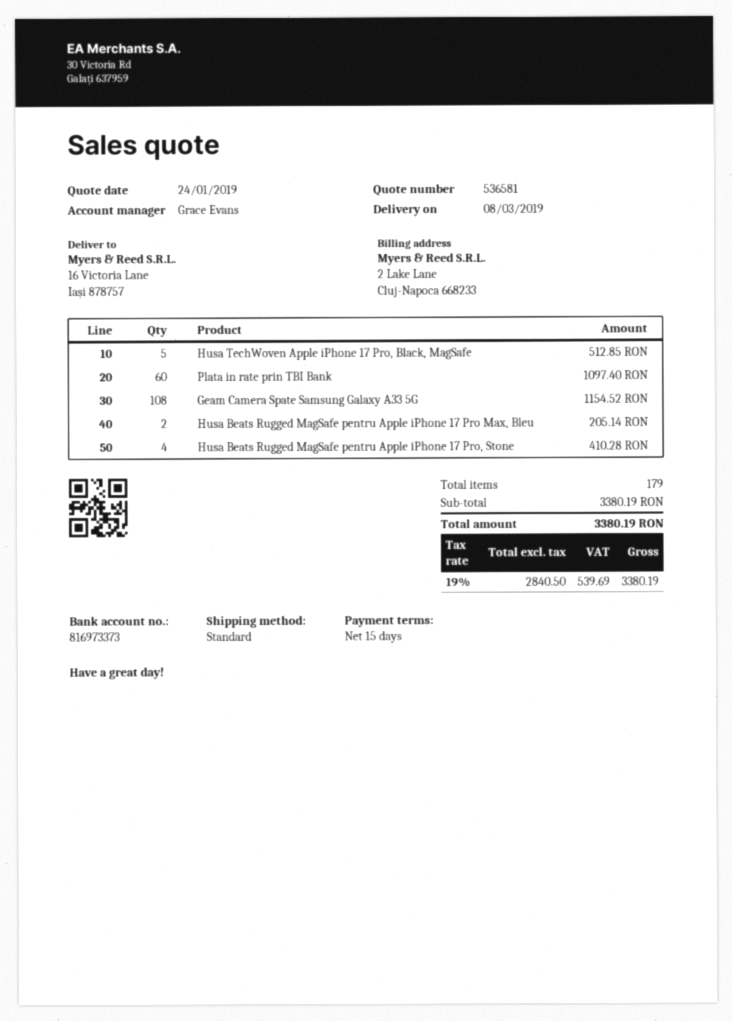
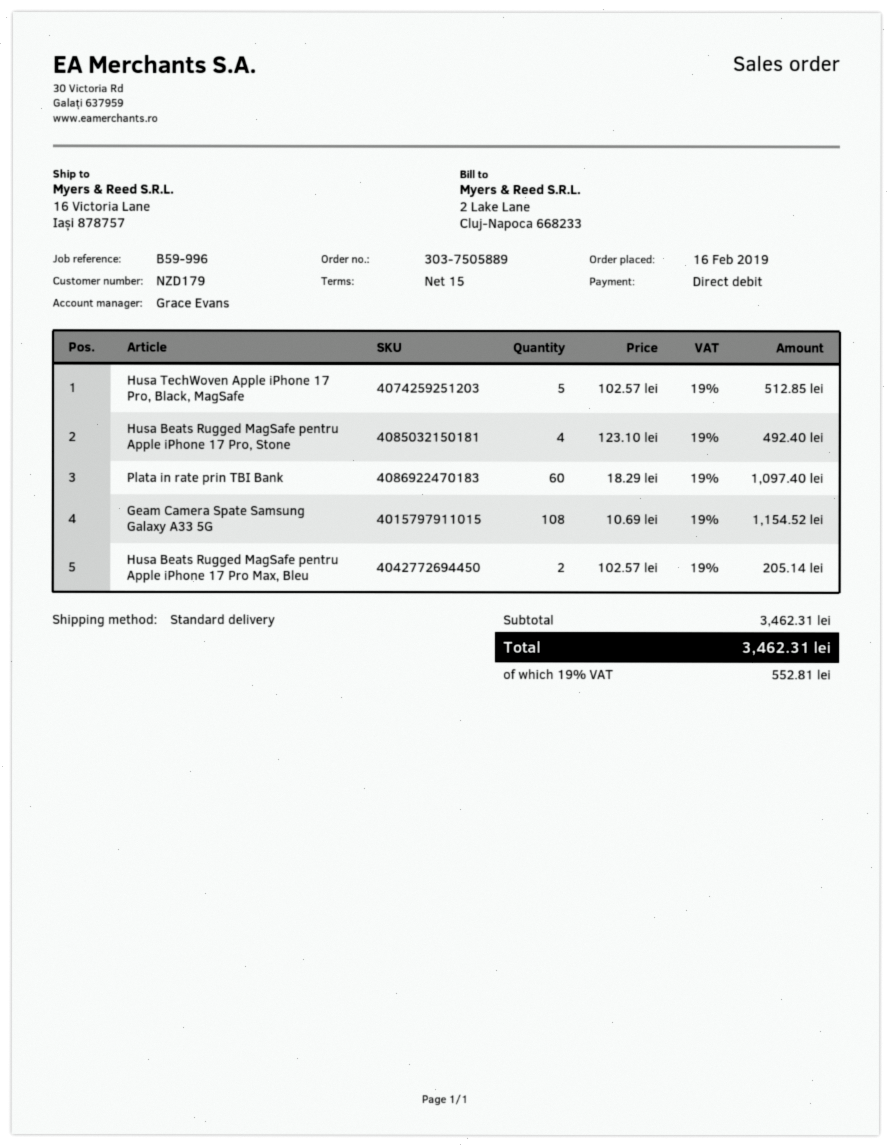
Husa Beats Rugged MagSafe pentru Apple iPhone 17 Pro, Stone: 4 for 410.28 -> 4 for 492.40
subtotal: 3380.19 -> 3462.31
tax: 19% = 539.69 -> 19% = 552.81
total: 3380.19 -> 3462.31

